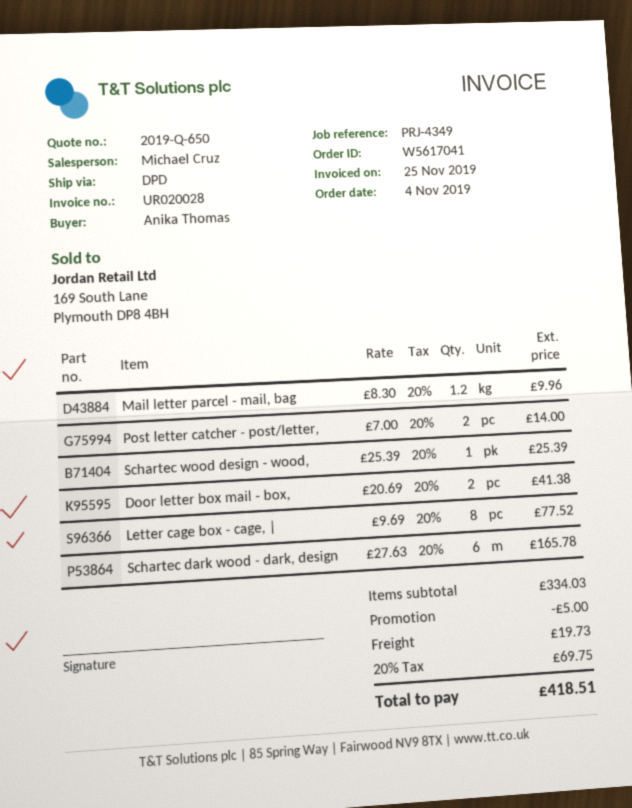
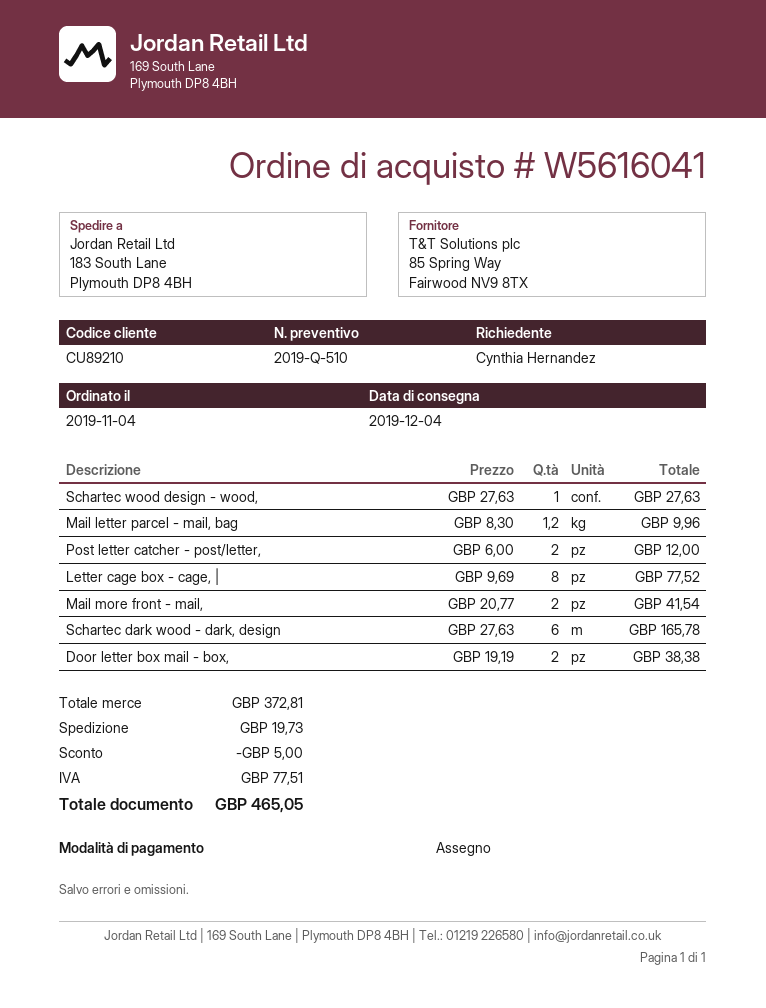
quote number: 2019-Q-650 -> 2019-Q-510
order number: W5617041 -> W5616041
ordered by: Anika Thomas -> Cynthia Hernandez
Post letter catcher - post/letter,: 2 x 7.00 = 14.00 -> 2 x 6.00 = 12.00
Schartec wood design - wood,: 1 x 25.39 = 25.39 -> 1 x 27.63 = 27.63
Door letter box mail - box,: 2 x 20.69 = 41.38 -> 2 x 19.19 = 38.38
Mail more front - mail,: none -> 2 x 20.77 = 41.54
subtotal: 334.03 -> 372.81
tax: 69.75 -> 77.51
total: 418.51 -> 465.05

